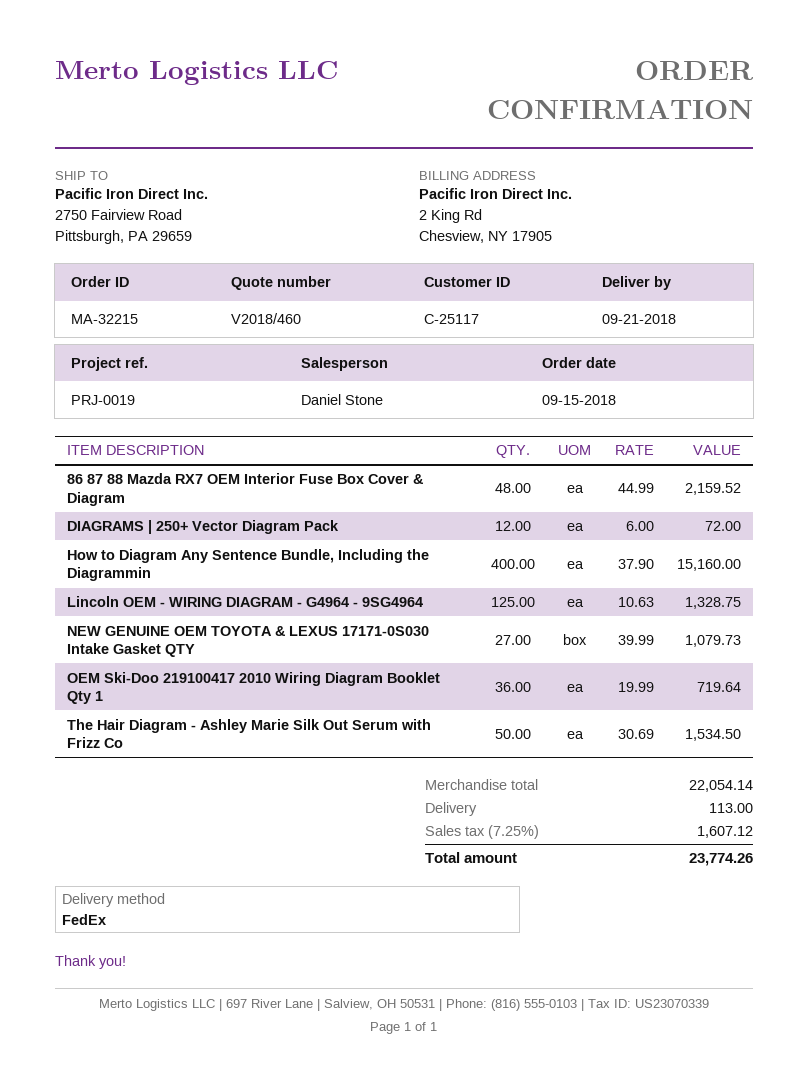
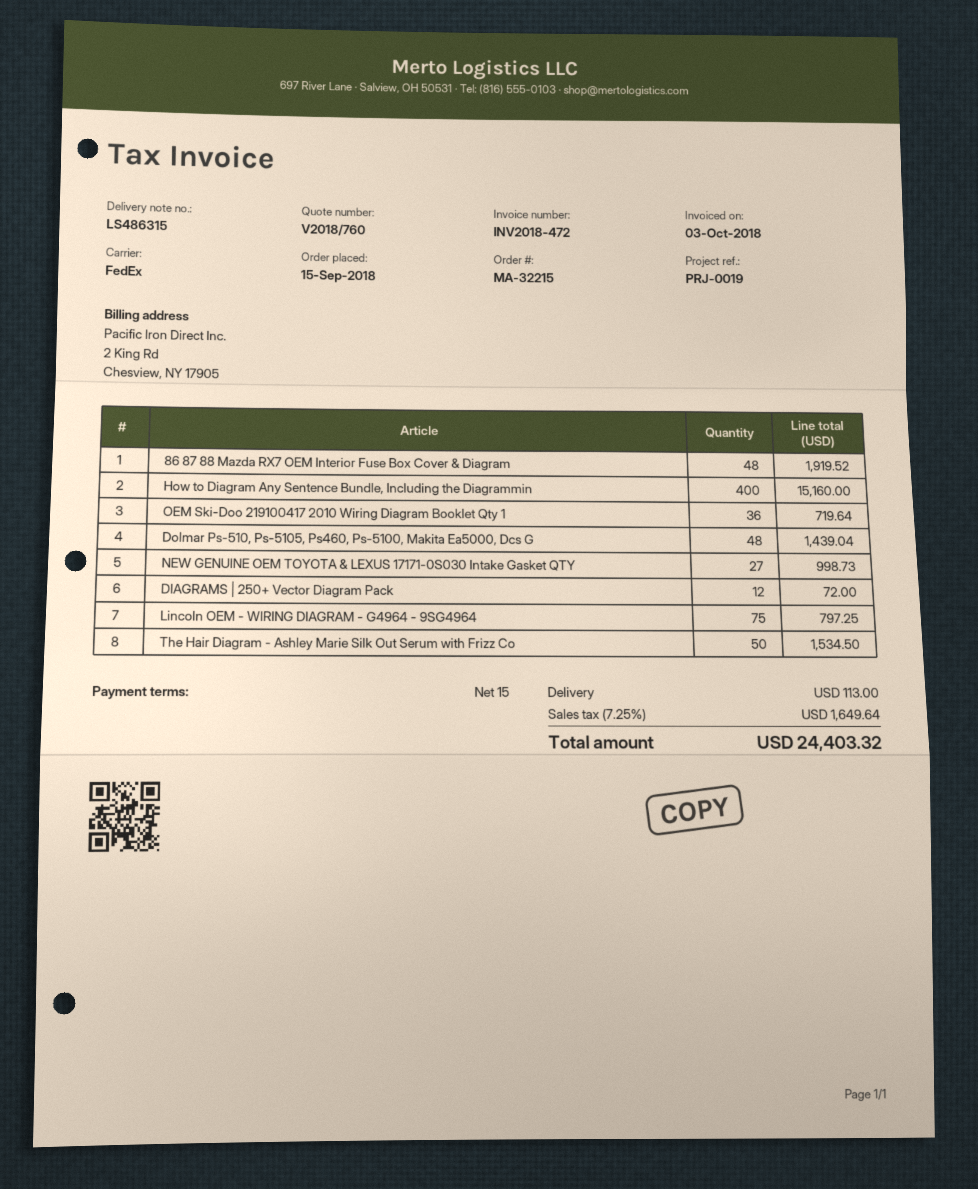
quote number: V2018/460 -> V2018/760
86 87 88 Mazda RX7 OEM Interior Fuse Box Cover & Diagram: 48 for 2159.52 -> 48 for 1919.52
Lincoln OEM - WIRING DIAGRAM - G4964 - 9SG4964: 125 for 1328.75 -> 75 for 797.25
NEW GENUINE OEM TOYOTA & LEXUS 17171-0S030 Intake Gasket QTY: 27 for 1079.73 -> 27 for 998.73
Dolmar Ps-510, Ps-5105, Ps460, Ps-5100, Makita Ea5000, Dcs G: none -> 48 for 1439.04
tax: 7.25% = 1607.12 -> 7.25% = 1649.64
total: 23774.26 -> 24403.32

